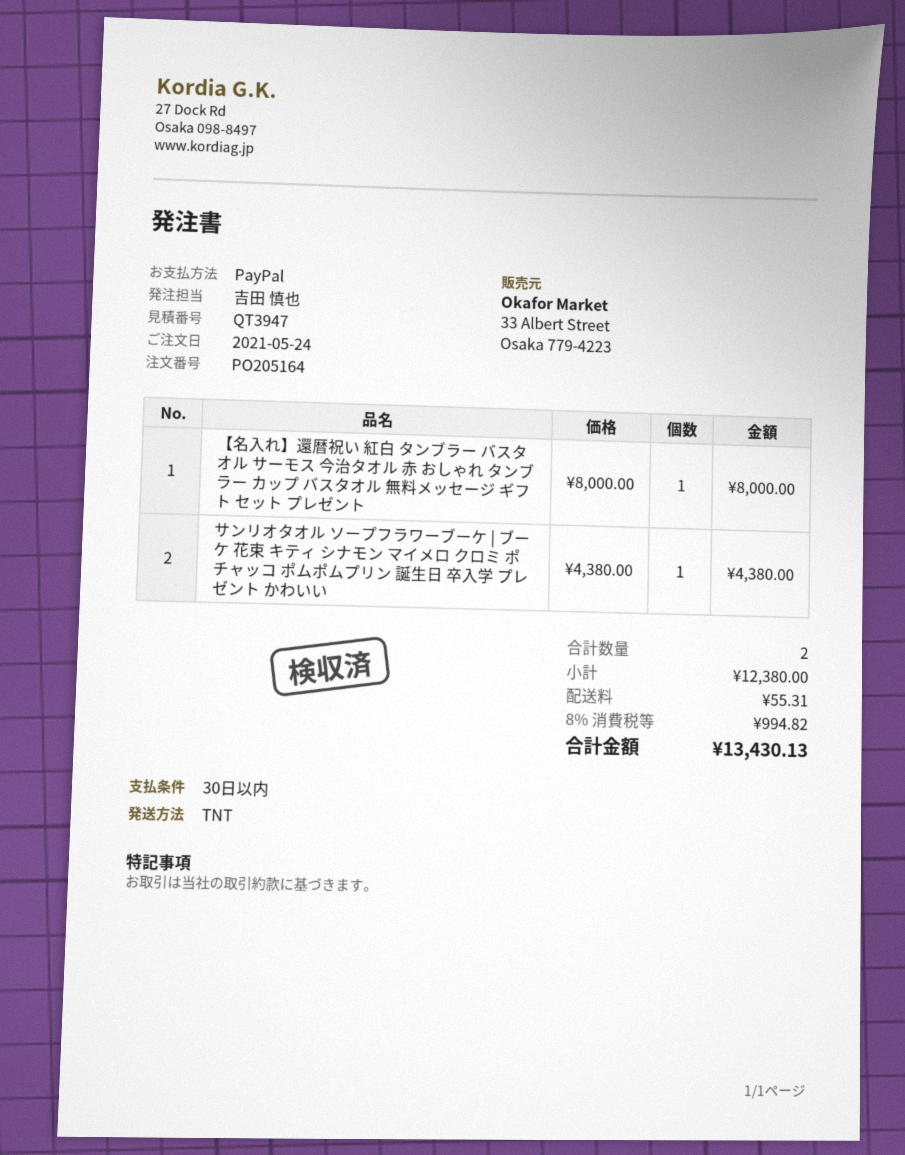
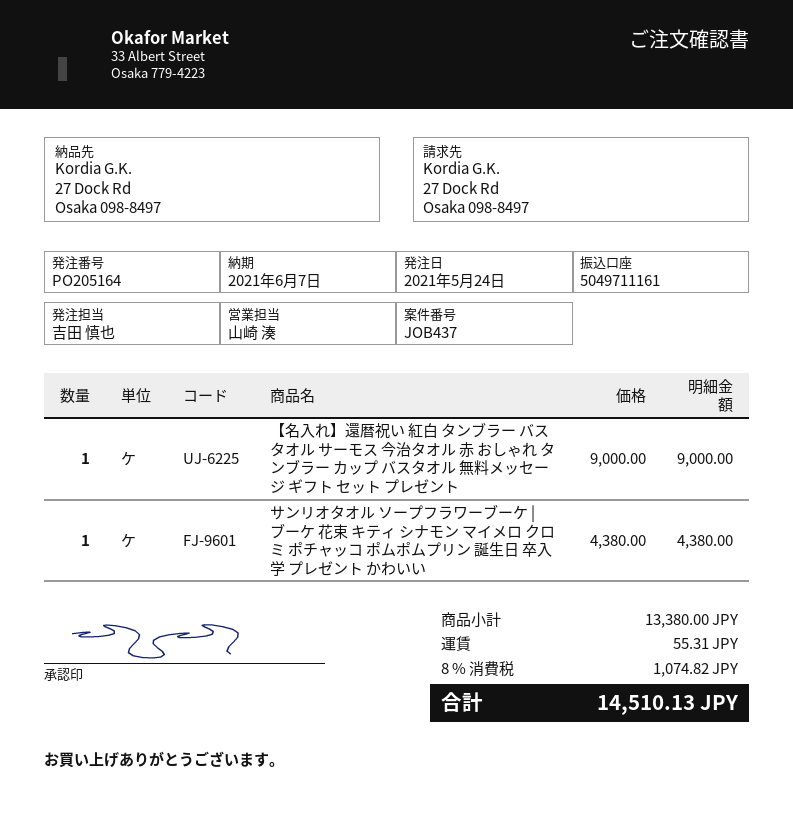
【名入れ】還暦祝い 紅白 タンブラー バスタオル サーモス 今治タオル 赤 おしゃれ タンブラー カップ バスタオル 無料メッセージ ギフト セット プレゼント: 1 x 8000.00 = 8000.00 -> 1 x 9000.00 = 9000.00
subtotal: 12380.00 -> 13380.00
tax: 8% = 994.82 -> 8% = 1074.82
total: 13430.13 -> 14510.13

